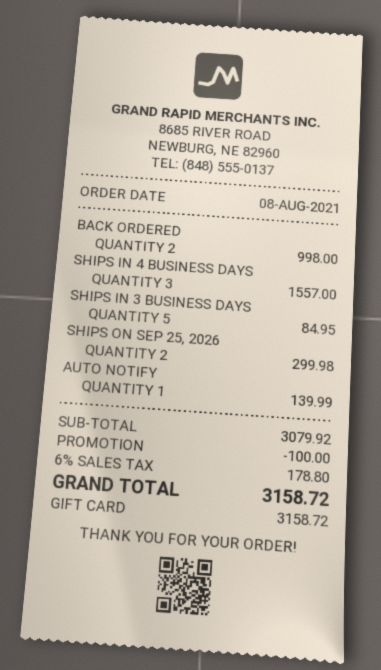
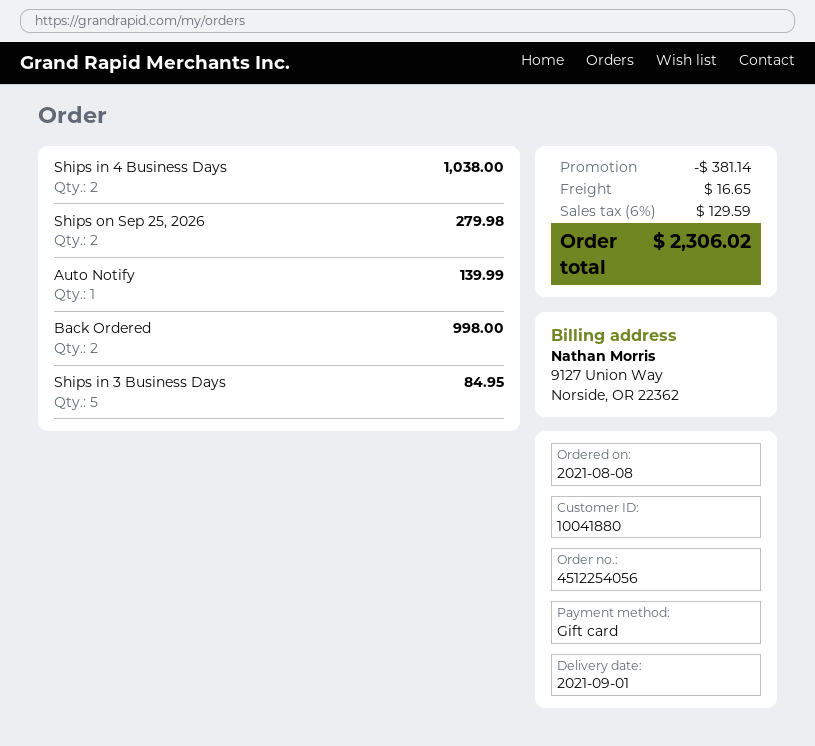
SHIPS IN 4 BUSINESS DAYS: 3 for 1557.00 -> 2 for 1038.00
SHIPS ON SEP 25, 2026: 2 for 299.98 -> 2 for 279.98
discount: 100.00 -> 381.14
shipping: none -> 16.65
tax: 6% = 178.80 -> 6% = 129.59
total: 3158.72 -> 2306.02

